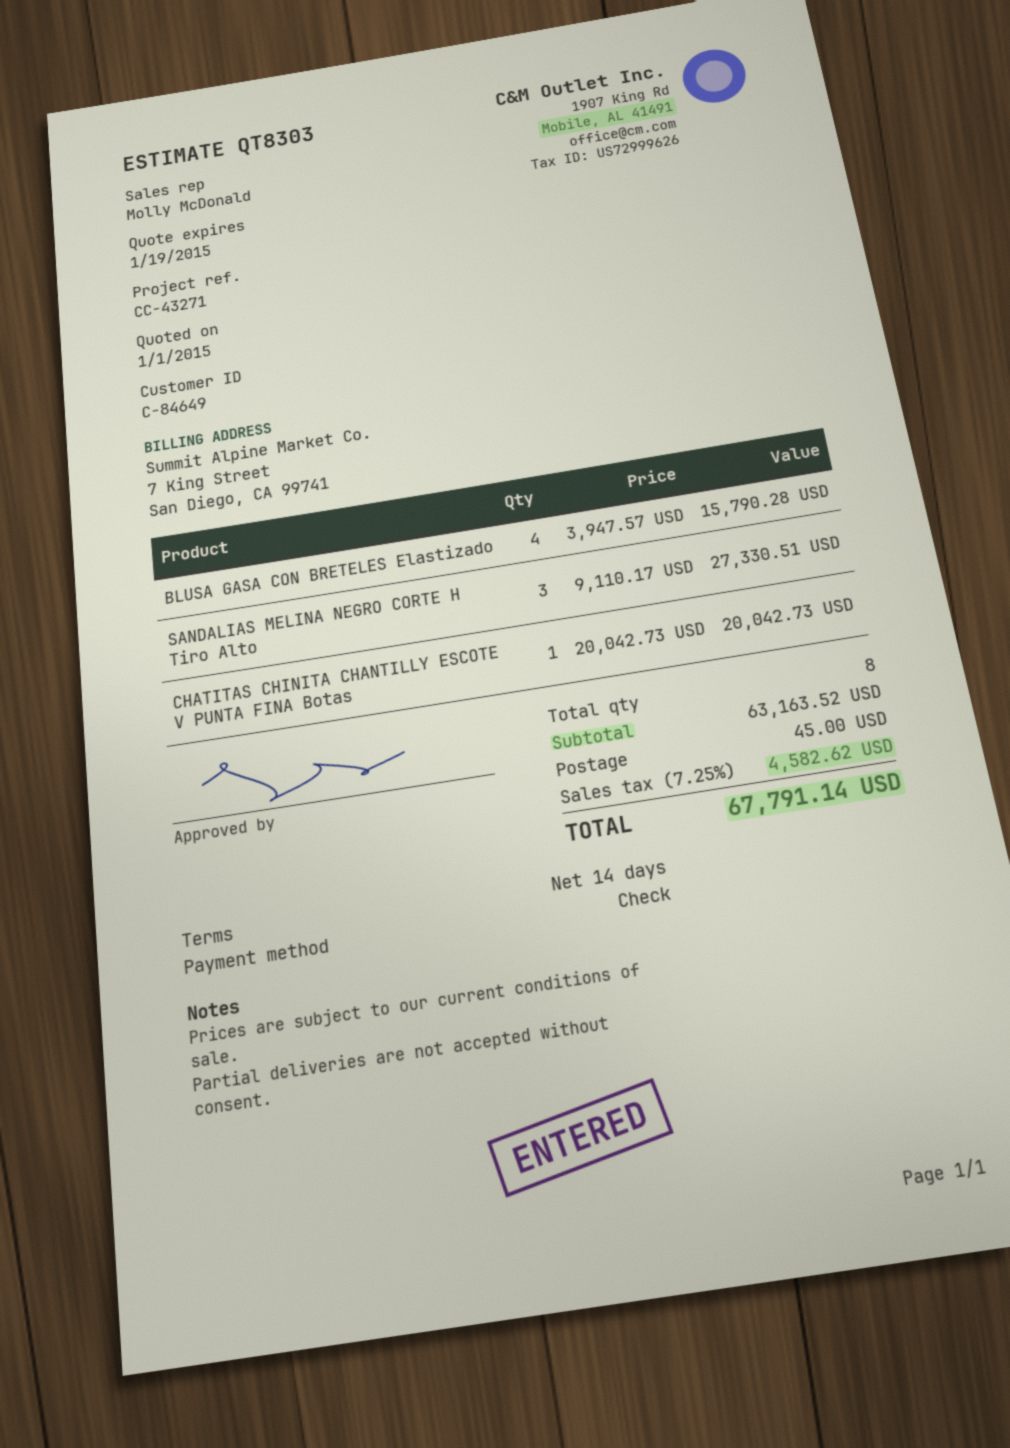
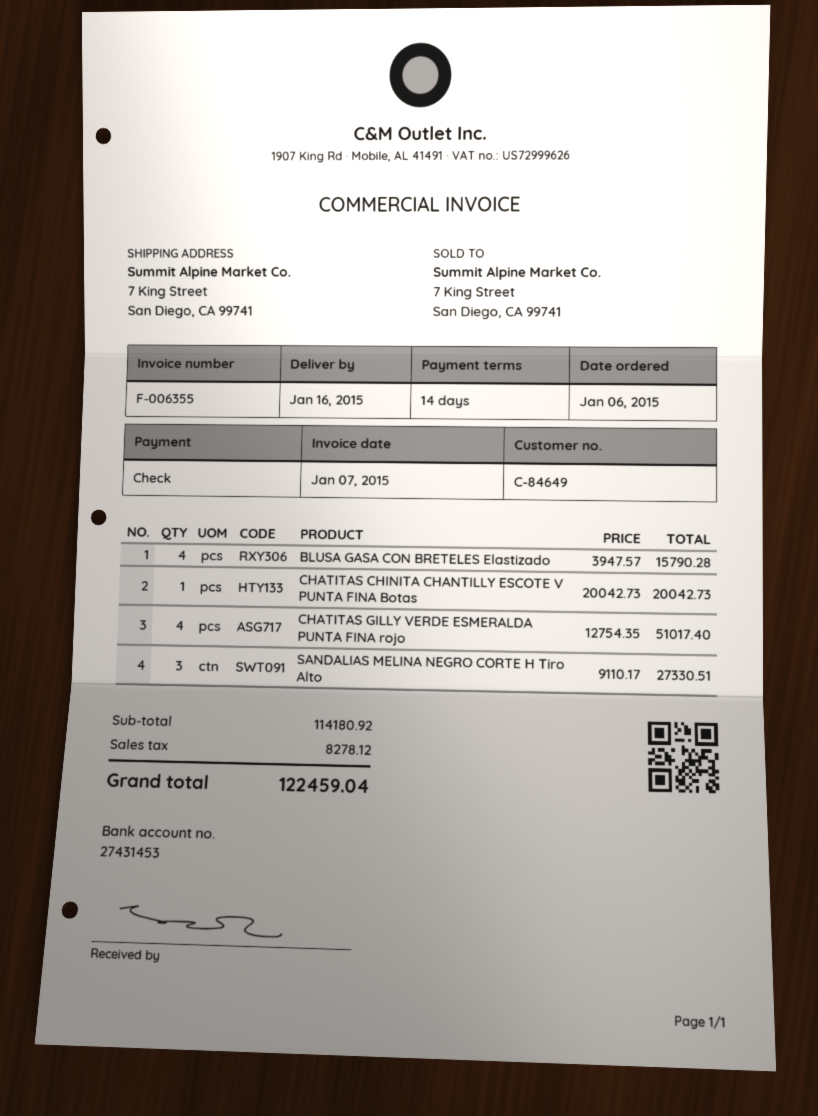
CHATITAS GILLY VERDE ESMERALDA PUNTA FINA rojo: none -> 4 x 12754.35 = 51017.40
subtotal: 63163.52 -> 114180.92
shipping: 45.00 -> none
tax: 4582.62 -> 8278.12
total: 67791.14 -> 122459.04

